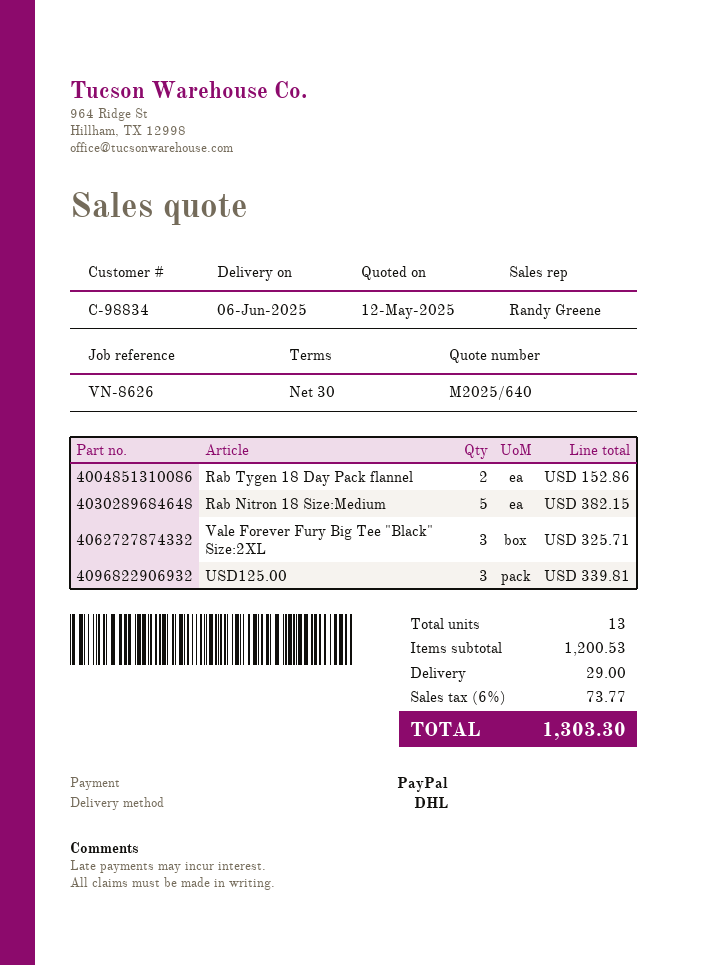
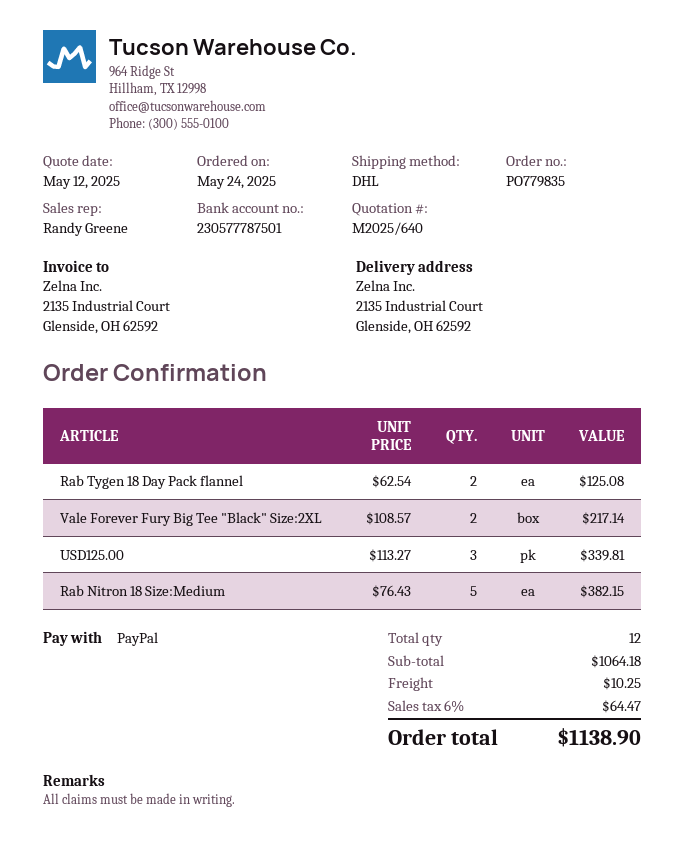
Rab Tygen 18 Day Pack flannel: 2 for 152.86 -> 2 for 125.08
Vale Forever Fury Big Tee "Black" Size:2XL: 3 for 325.71 -> 2 for 217.14
total quantity: 13 -> 12
subtotal: 1200.53 -> 1064.18
shipping: 29.00 -> 10.25
tax: 6% = 73.77 -> 6% = 64.47
total: 1303.30 -> 1138.90

